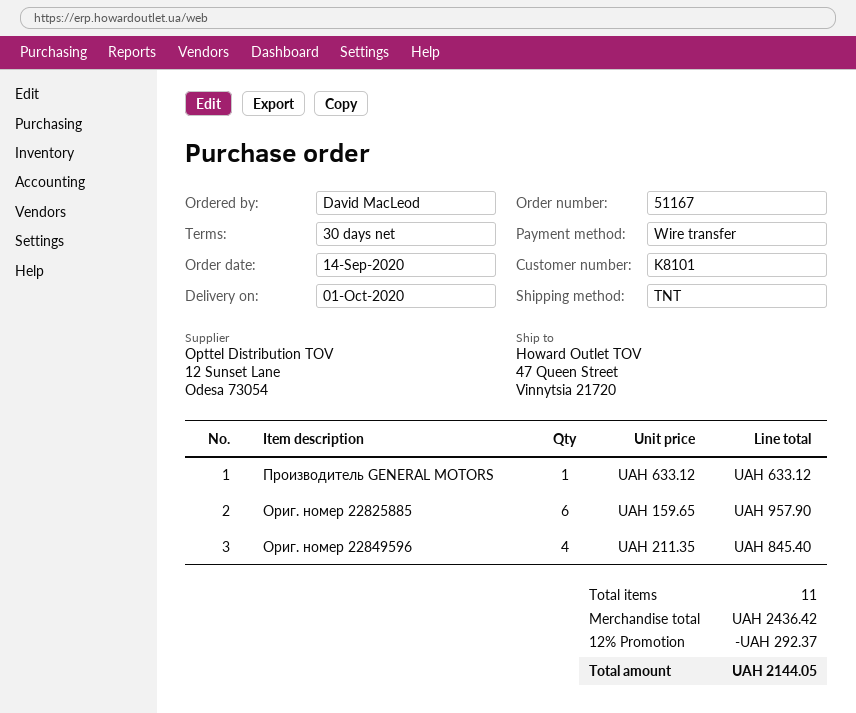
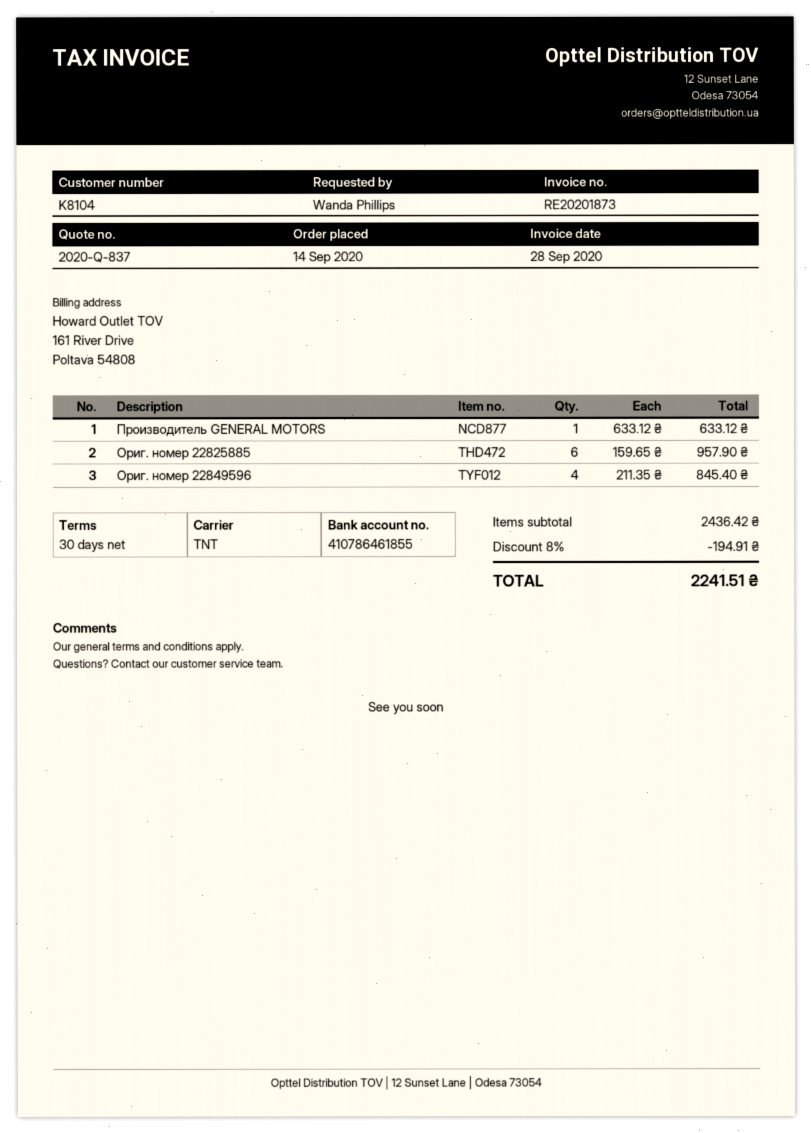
customer number: K8101 -> K8104
ordered by: David MacLeod -> Wanda Phillips
discount: 12% = 292.37 -> 8% = 194.91
total: 2144.05 -> 2241.51

